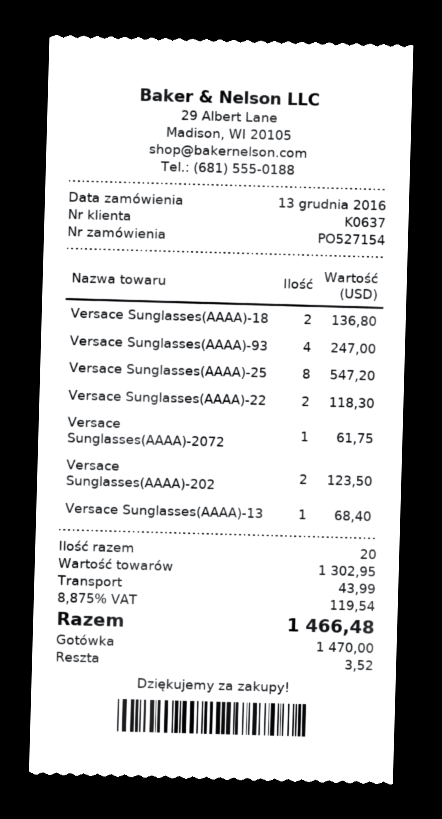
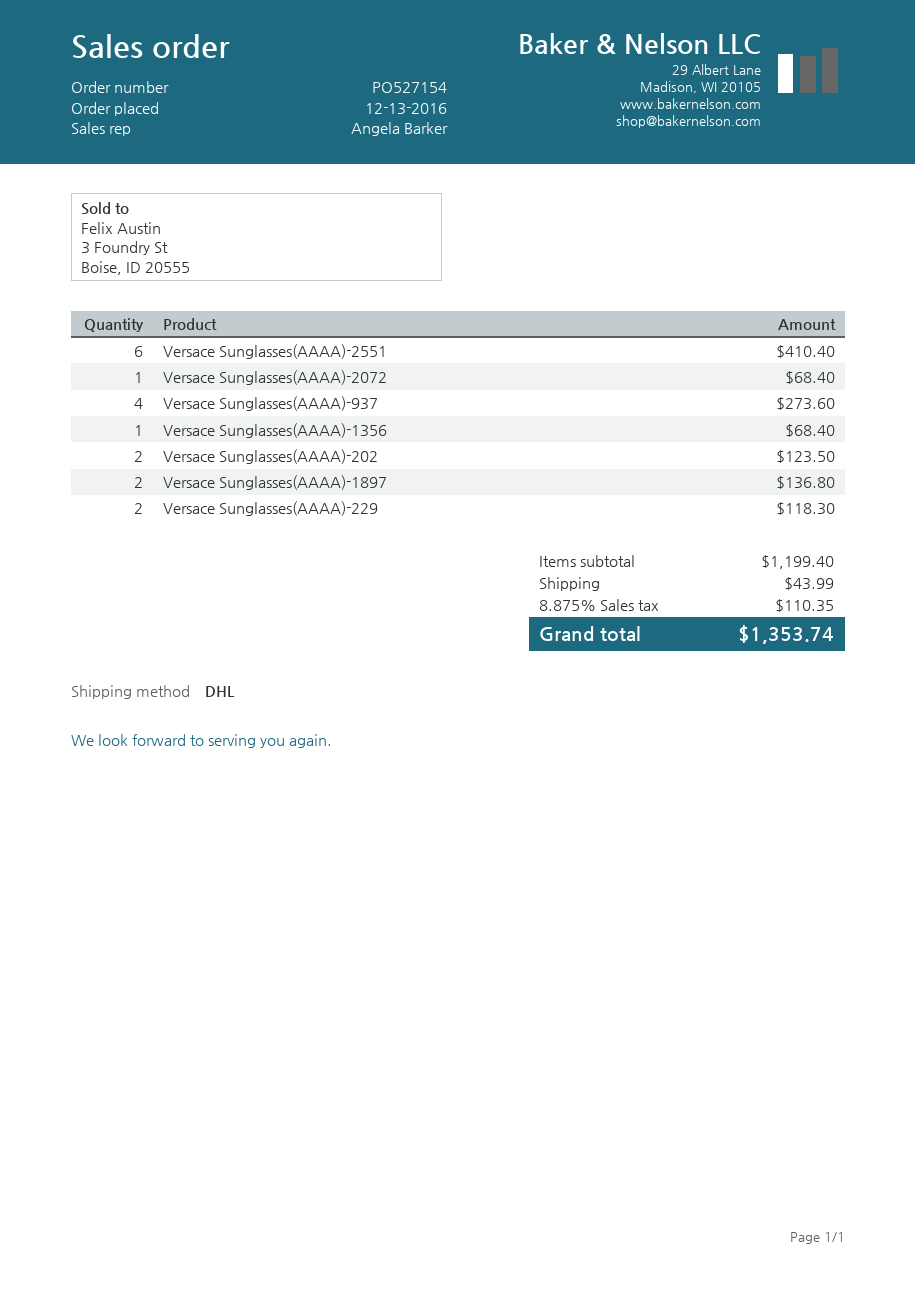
Versace Sunglasses(AAAA)-93: 4 for 247.00 -> 4 for 273.60
Versace Sunglasses(AAAA)-25: 8 for 547.20 -> 6 for 410.40
Versace Sunglasses(AAAA)-2072: 1 for 61.75 -> 1 for 68.40
subtotal: 1302.95 -> 1199.40
tax: 8.875% = 119.54 -> 8.875% = 110.35
total: 1466.48 -> 1353.74

